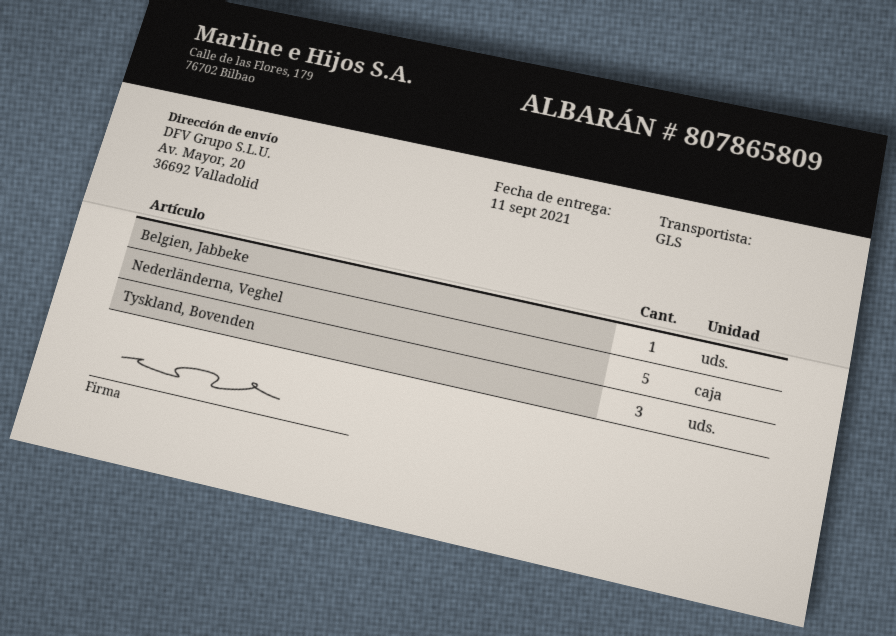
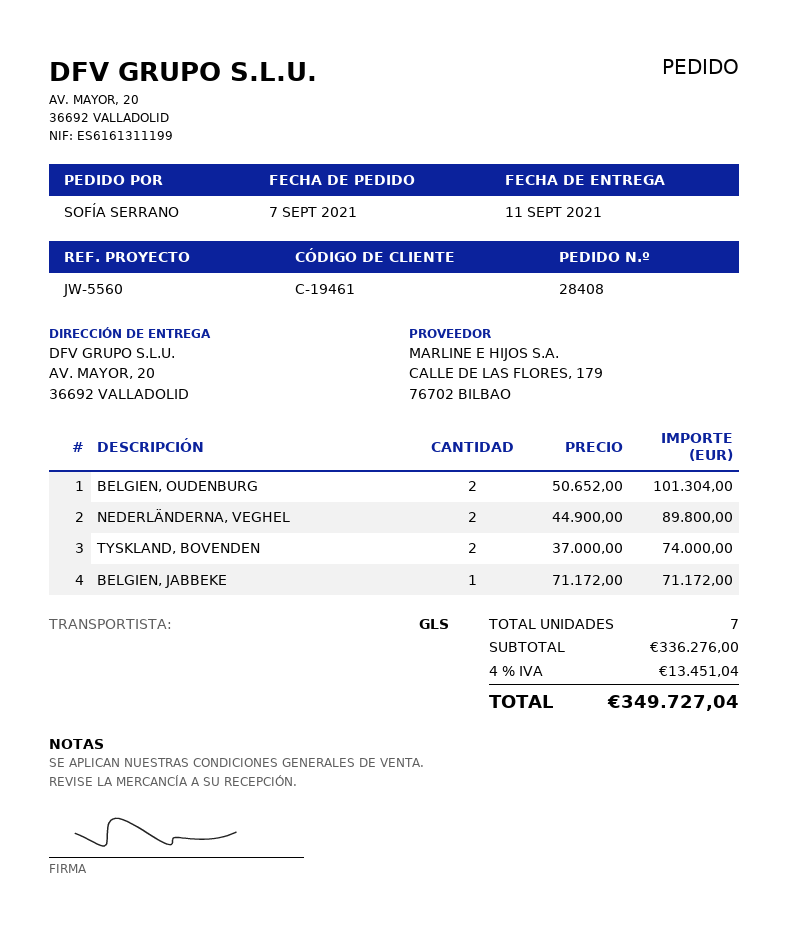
Nederländerna, Veghel: 5 -> 2
Tyskland, Bovenden: 3 -> 2
BELGIEN, OUDENBURG: none -> 2

